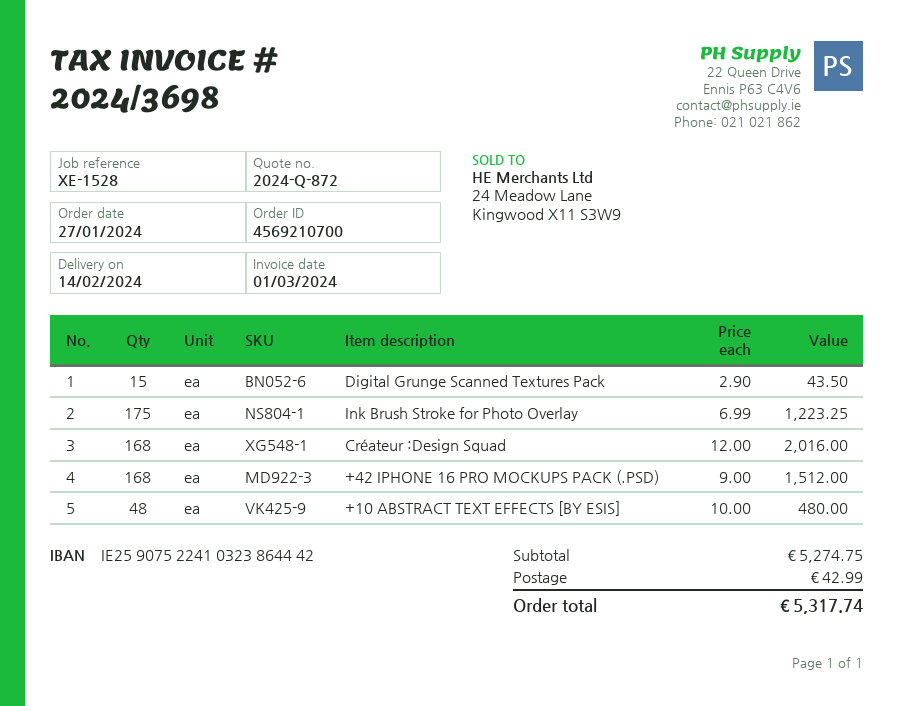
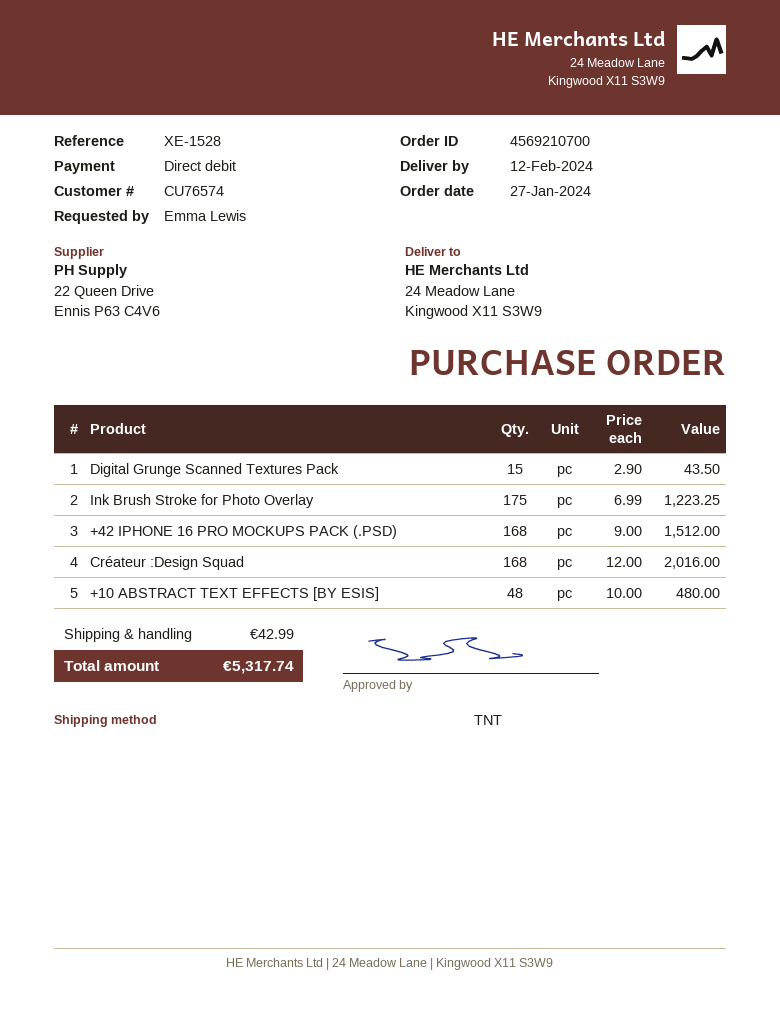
delivery date: 2024-02-14 -> 2024-02-12

